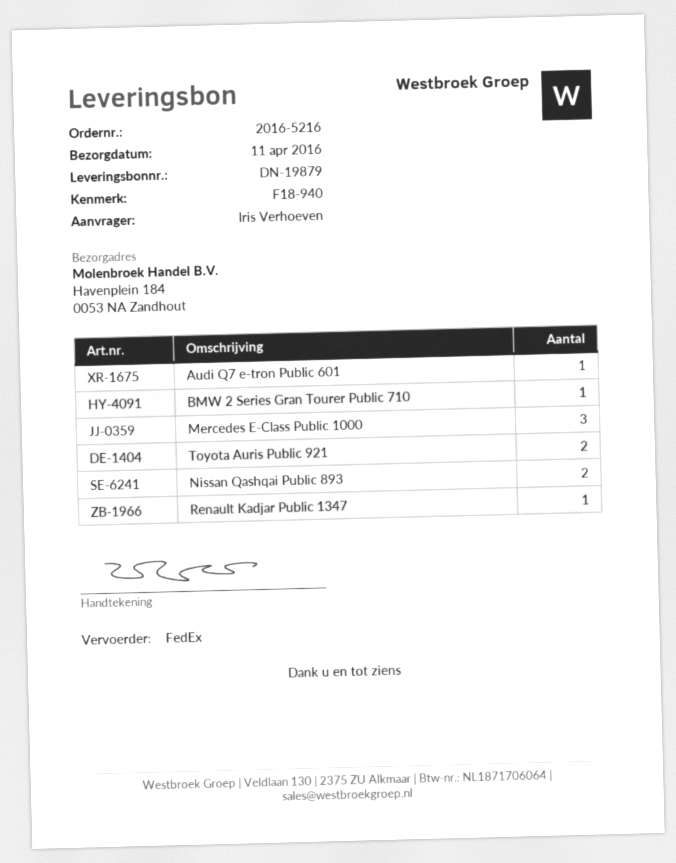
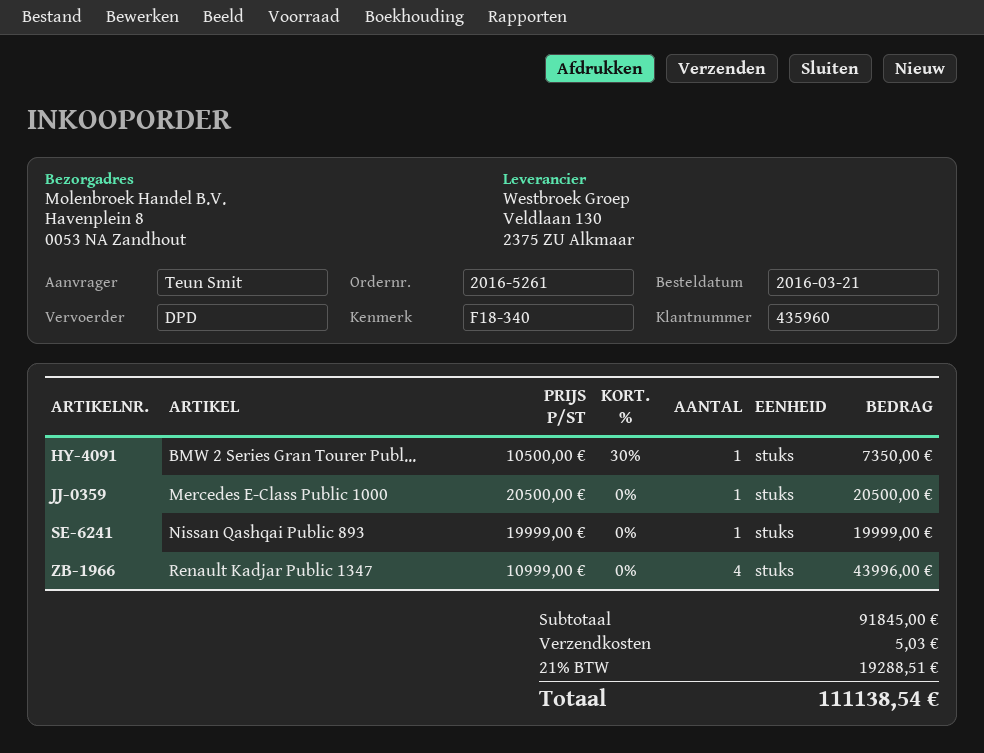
order number: 2016-5216 -> 2016-5261
reference: F18-940 -> F18-340
ordered by: Iris Verhoeven -> Teun Smit
shipping method: FedEx -> DPD
ship to: Havenplein 184, 0053 NA Zandhout -> Havenplein 8, 0053 NA Zandhout
Audi Q7 e-tron Public 601: 1 -> none
Mercedes E-Class Public 1000: 3 -> 1
Toyota Auris Public 921: 2 -> none
Nissan Qashqai Public 893: 2 -> 1
Renault Kadjar Public 1347: 1 -> 4

